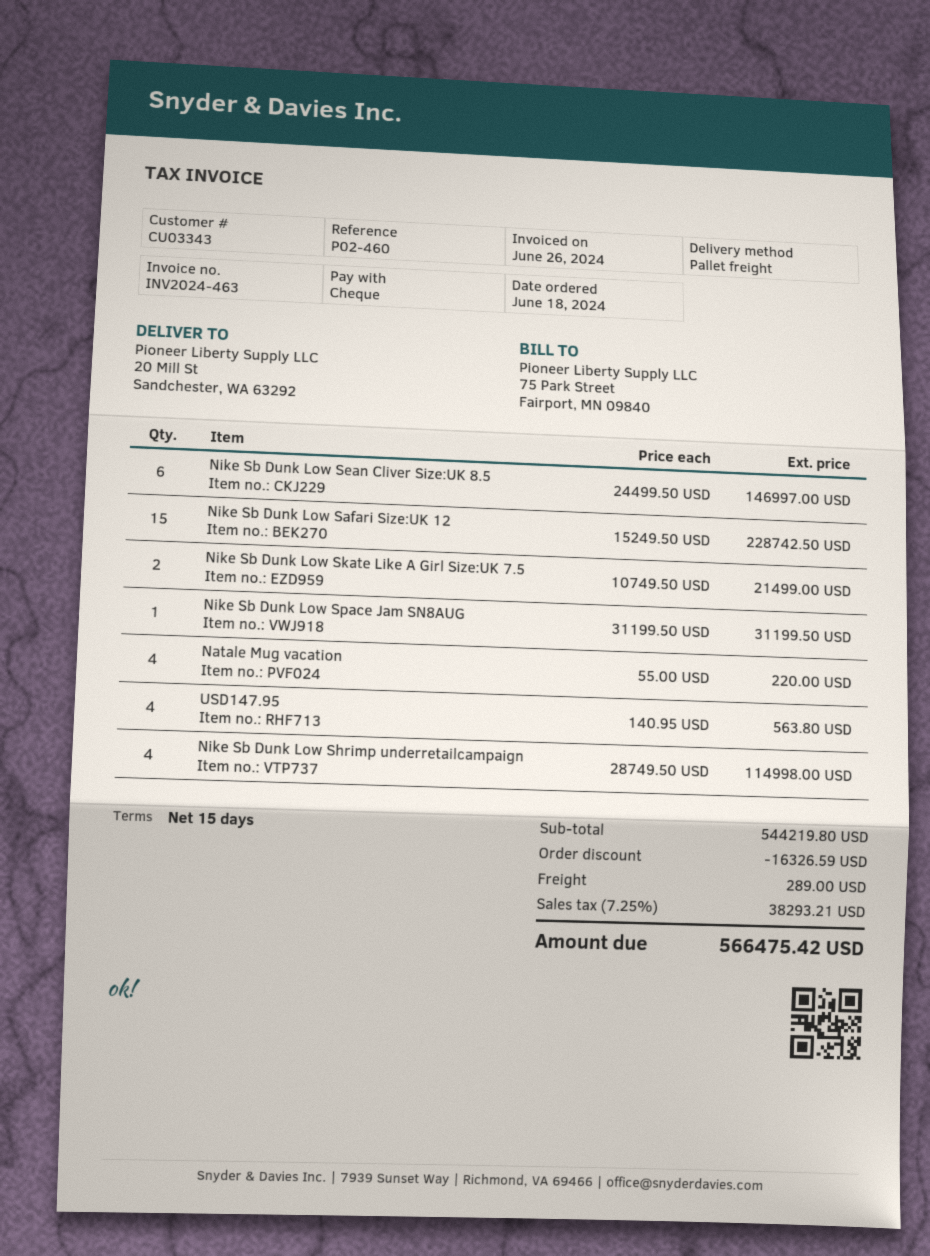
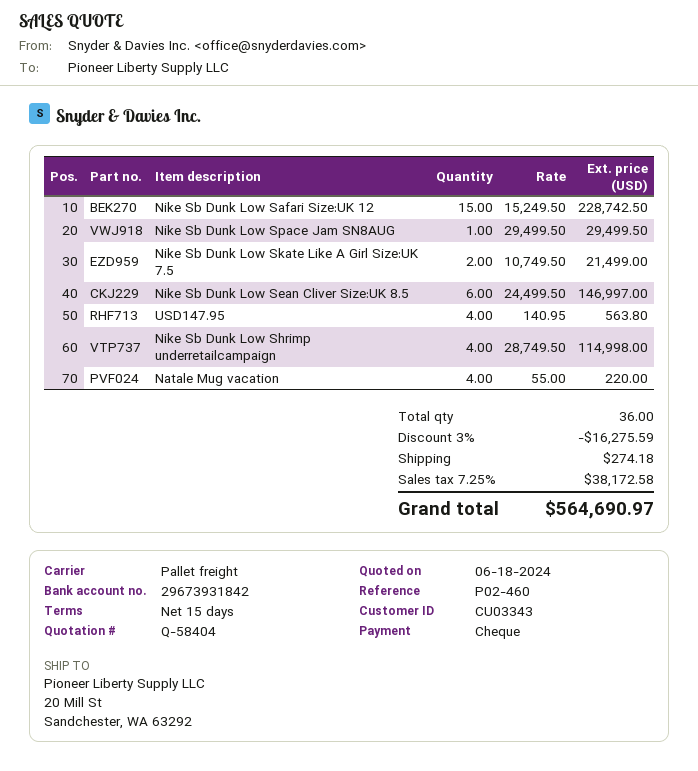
Nike Sb Dunk Low Space Jam SN8AUG: 1 x 31199.50 = 31199.50 -> 1 x 29499.50 = 29499.50
discount: 16326.59 -> 16275.59
shipping: 289.00 -> 274.18
tax: 7.25% = 38293.21 -> 7.25% = 38172.58
total: 566475.42 -> 564690.97

